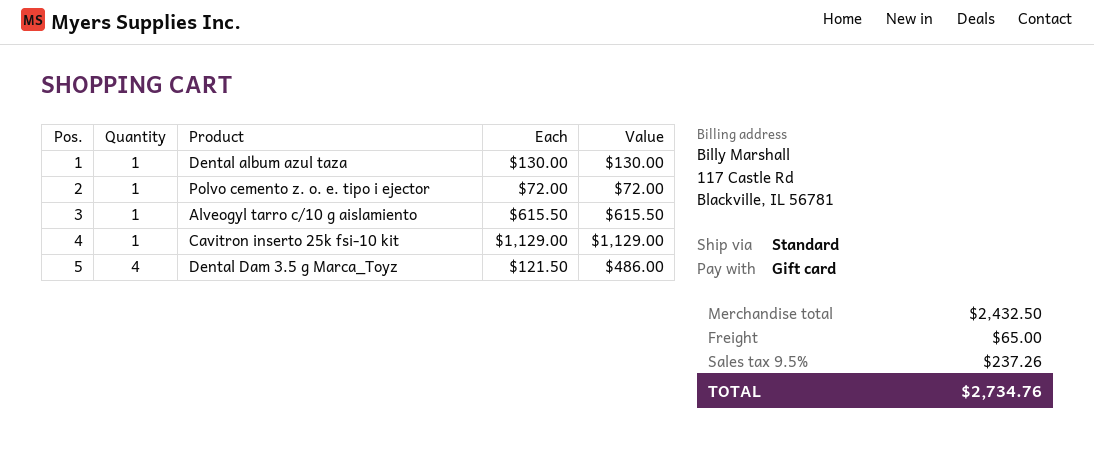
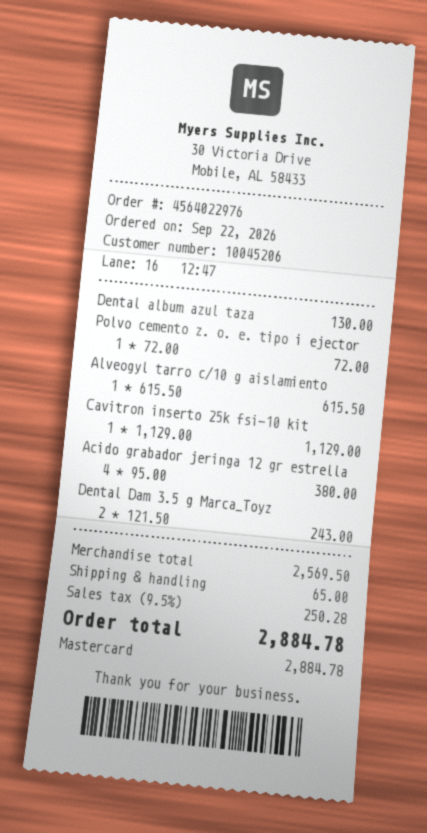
payment method: gift card -> Mastercard
Dental Dam 3.5 g Marca_Toyz: 4 x 121.50 = 486.00 -> 2 x 121.50 = 243.00
Acido grabador jeringa 12 gr estrella: none -> 4 x 95.00 = 380.00
subtotal: 2432.50 -> 2569.50
tax: 9.5% = 237.26 -> 9.5% = 250.28
total: 2734.76 -> 2884.78

